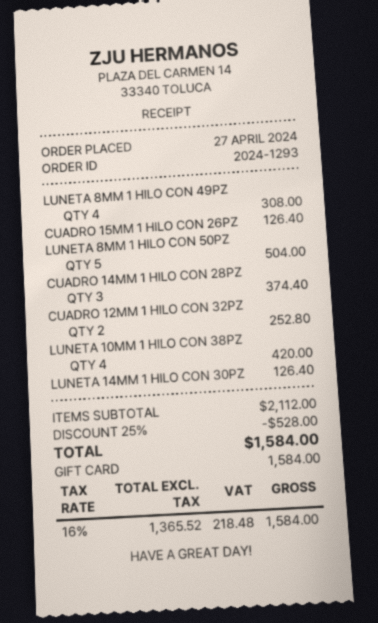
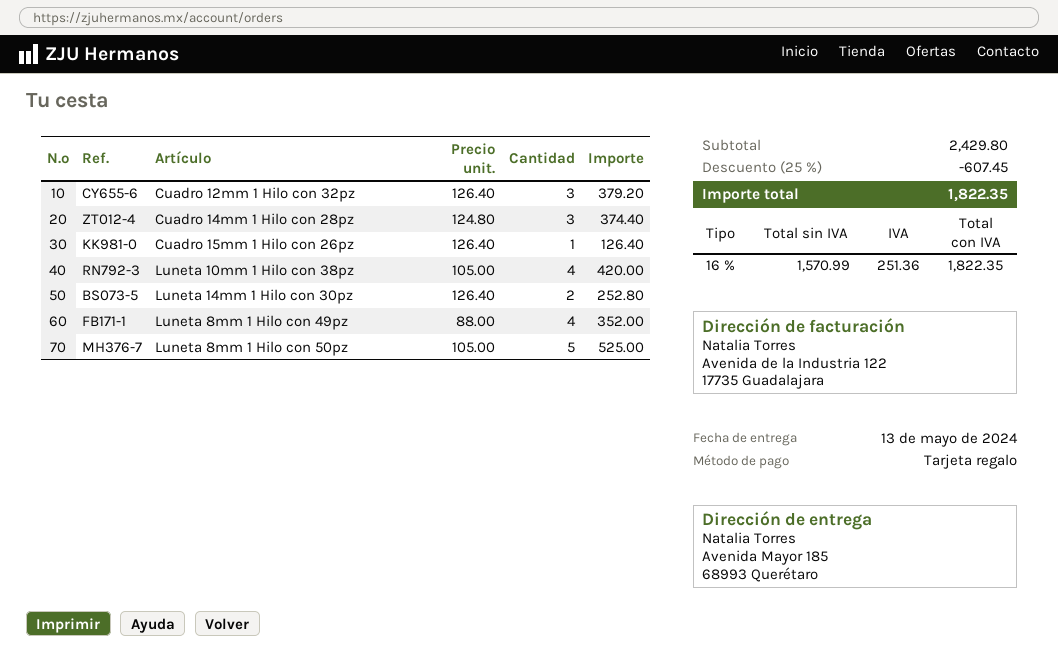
LUNETA 8MM 1 HILO CON 49PZ: 4 for 308.00 -> 4 for 352.00
LUNETA 8MM 1 HILO CON 50PZ: 5 for 504.00 -> 5 for 525.00
CUADRO 12MM 1 HILO CON 32PZ: 2 for 252.80 -> 3 for 379.20
LUNETA 14MM 1 HILO CON 30PZ: 1 for 126.40 -> 2 for 252.80
subtotal: 2112.00 -> 2429.80
discount: 25% = 528.00 -> 25% = 607.45
net: 1365.52 -> 1570.99
tax: 16% = 218.48 -> 16% = 251.36
total: 1584.00 -> 1822.35

